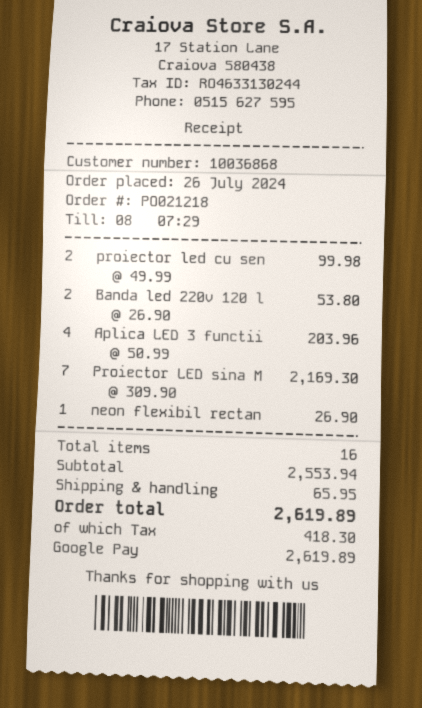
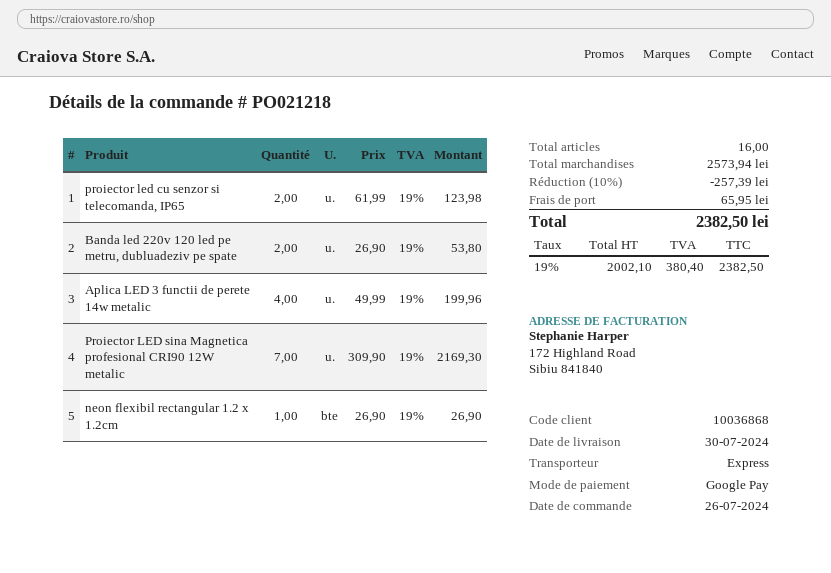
proiector led cu sen: 2 x 49.99 = 99.98 -> 2 x 61.99 = 123.98
Aplica LED 3 functii: 4 x 50.99 = 203.96 -> 4 x 49.99 = 199.96
subtotal: 2553.94 -> 2573.94
discount: none -> 10% = 257.39
tax: 418.30 -> 380.40
total: 2619.89 -> 2382.50

